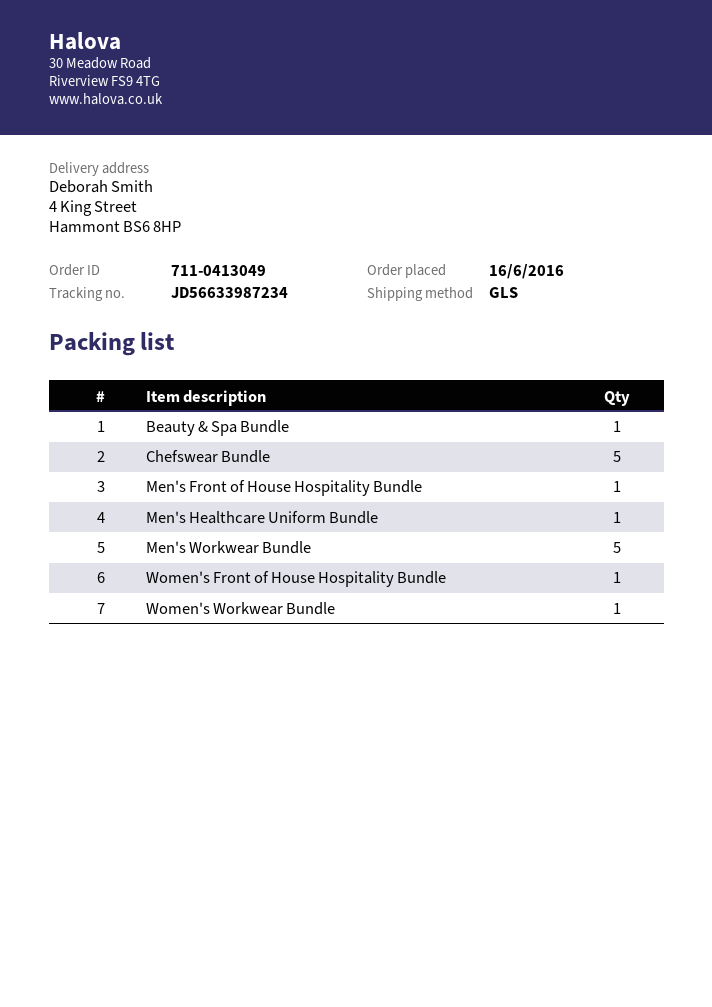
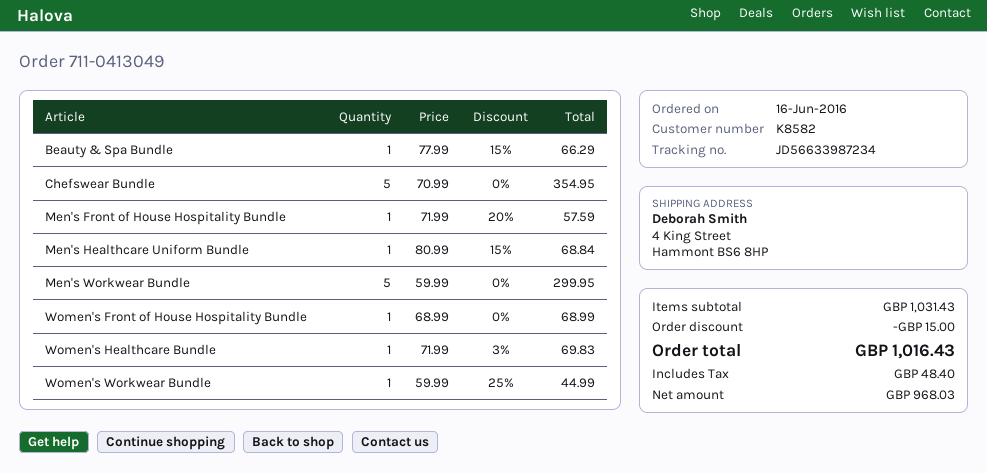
Women's Healthcare Bundle: none -> 1

